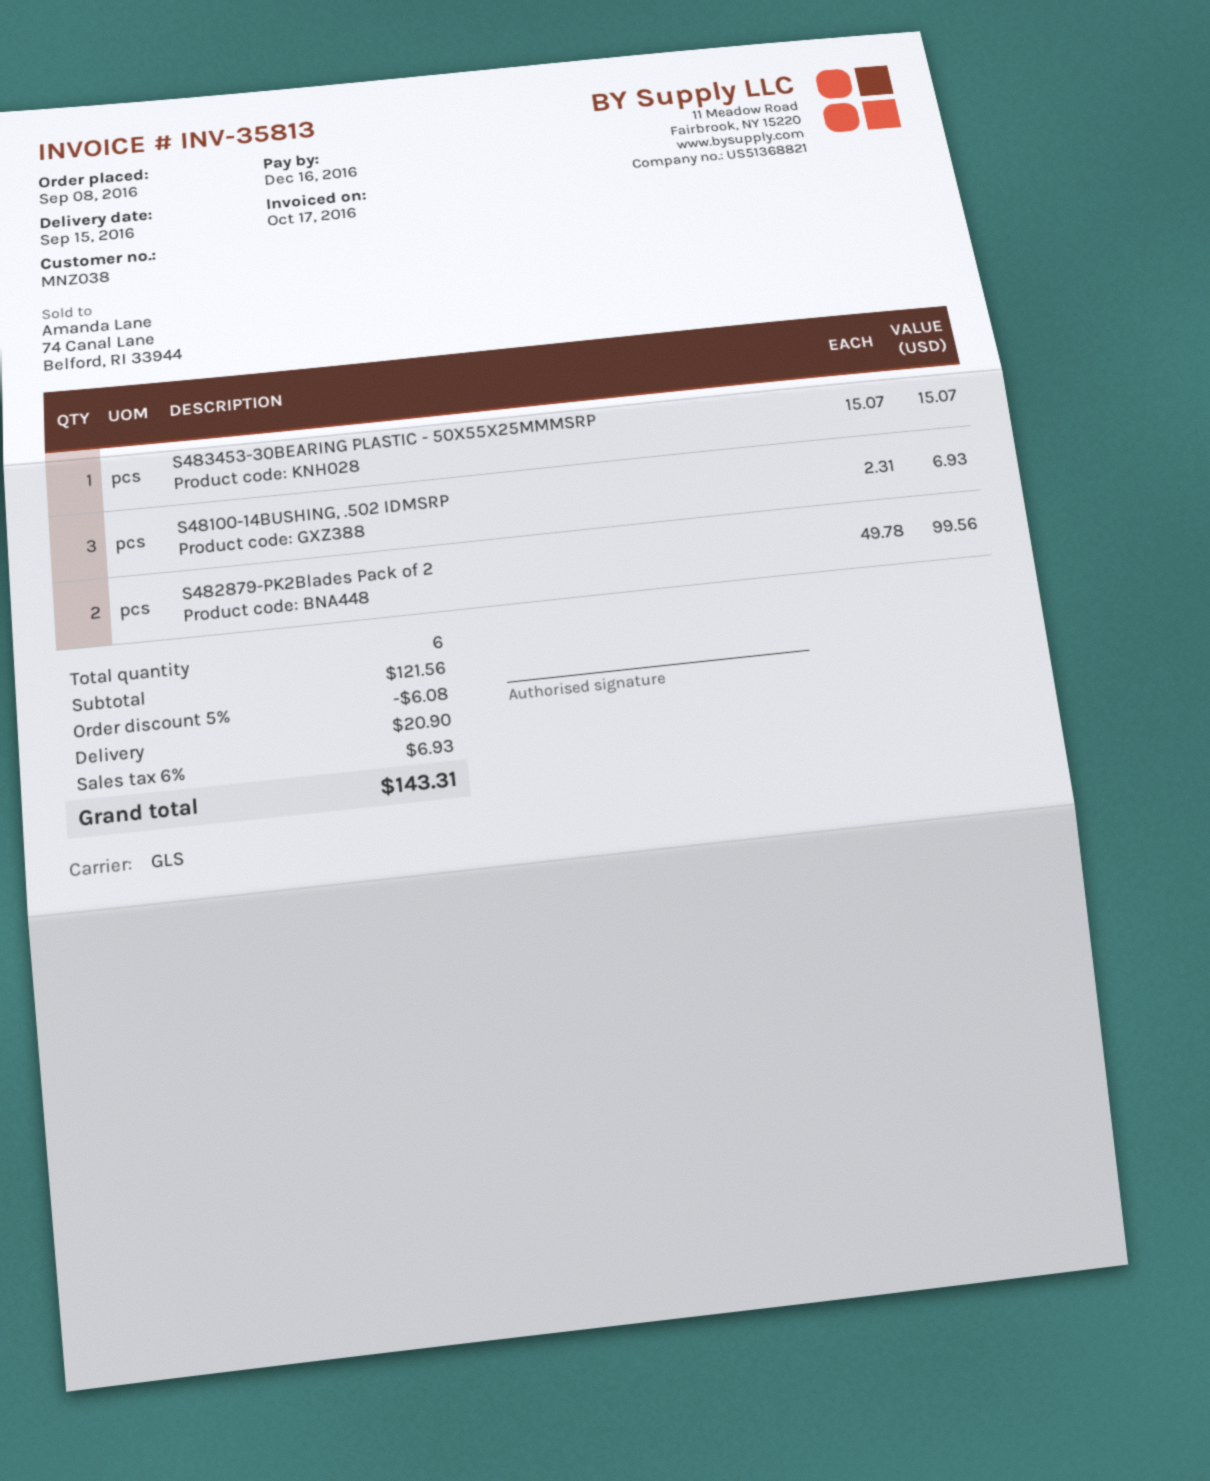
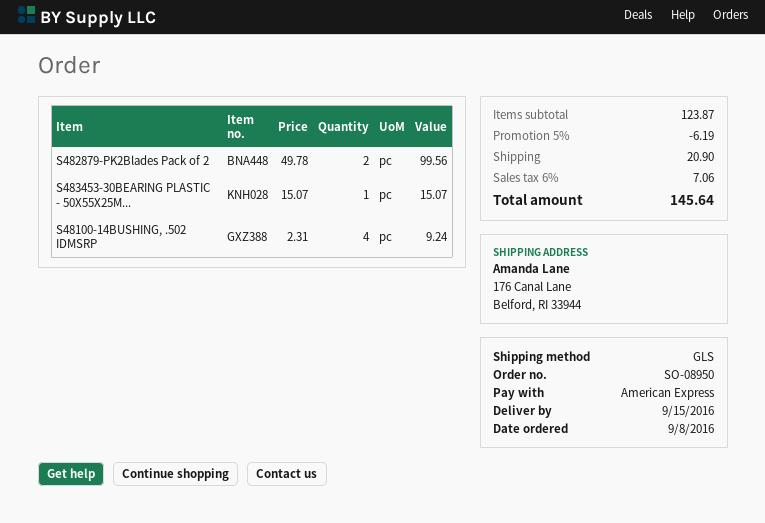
S48100-14BUSHING, .502 IDMSRP: 3 x 2.31 = 6.93 -> 4 x 2.31 = 9.24
subtotal: 121.56 -> 123.87
discount: 5% = 6.08 -> 5% = 6.19
tax: 6% = 6.93 -> 6% = 7.06
total: 143.31 -> 145.64

